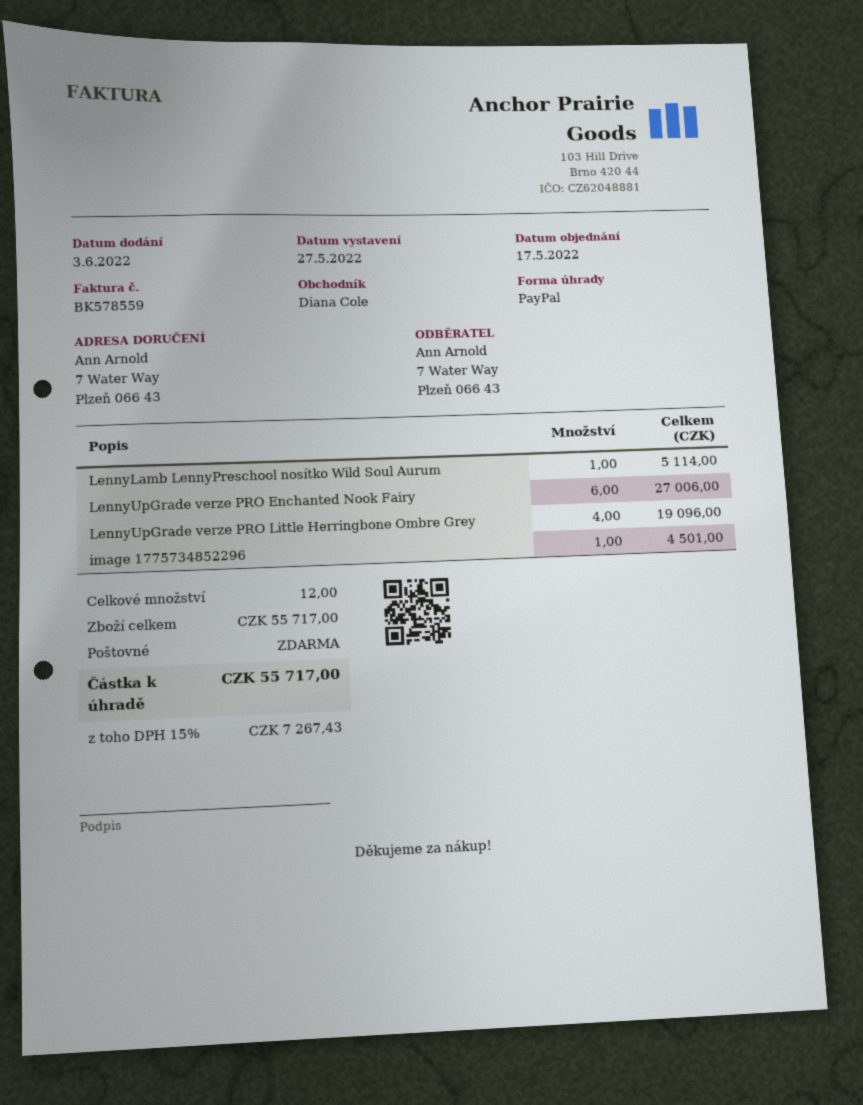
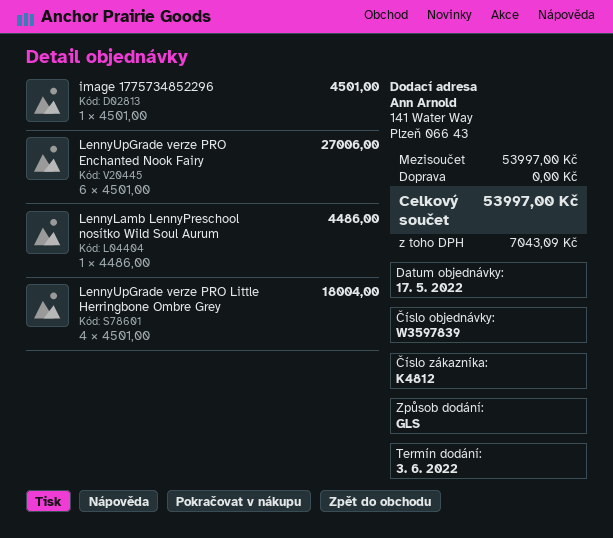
ship to: 7 Water Way, Plzeň 066 43 -> 141 Water Way, Plzeň 066 43
LennyLamb LennyPreschool nosítko Wild Soul Aurum: 1 for 5114.00 -> 1 for 4486.00
LennyUpGrade verze PRO Little Herringbone Ombre Grey: 4 for 19096.00 -> 4 for 18004.00
subtotal: 55717.00 -> 53997.00
tax: 7267.43 -> 7043.09
total: 55717.00 -> 53997.00

